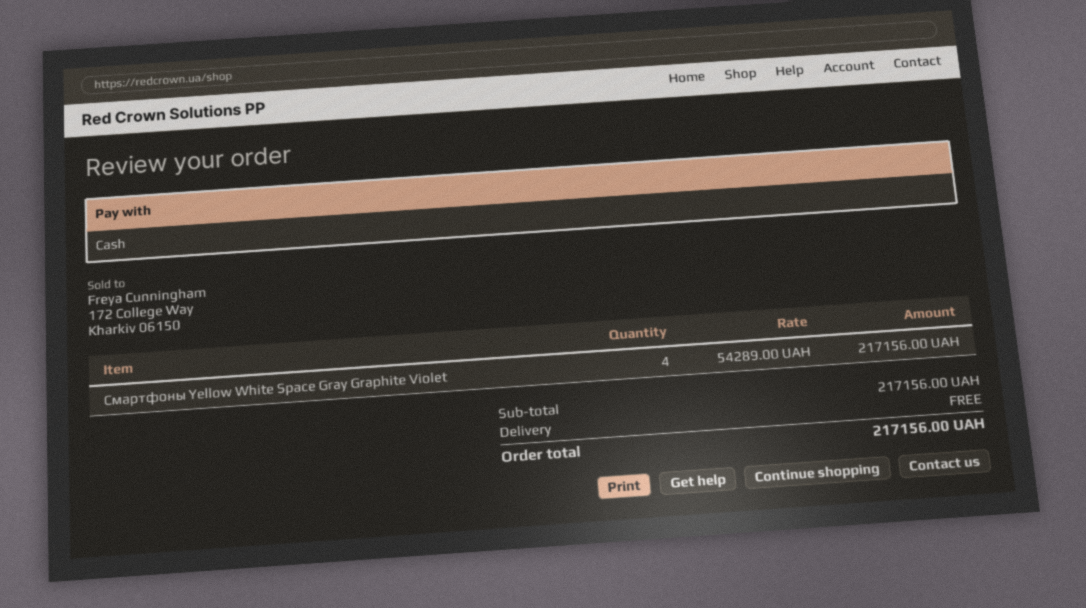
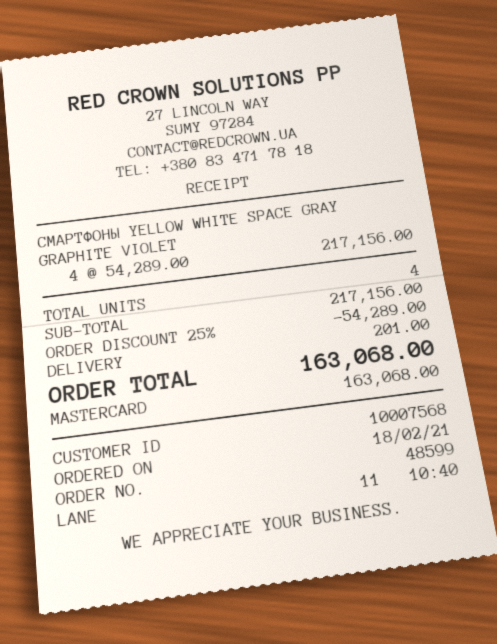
payment method: cash -> Mastercard
discount: none -> 25% = 54289.00
shipping: 0.00 -> 201.00
total: 217156.00 -> 163068.00

